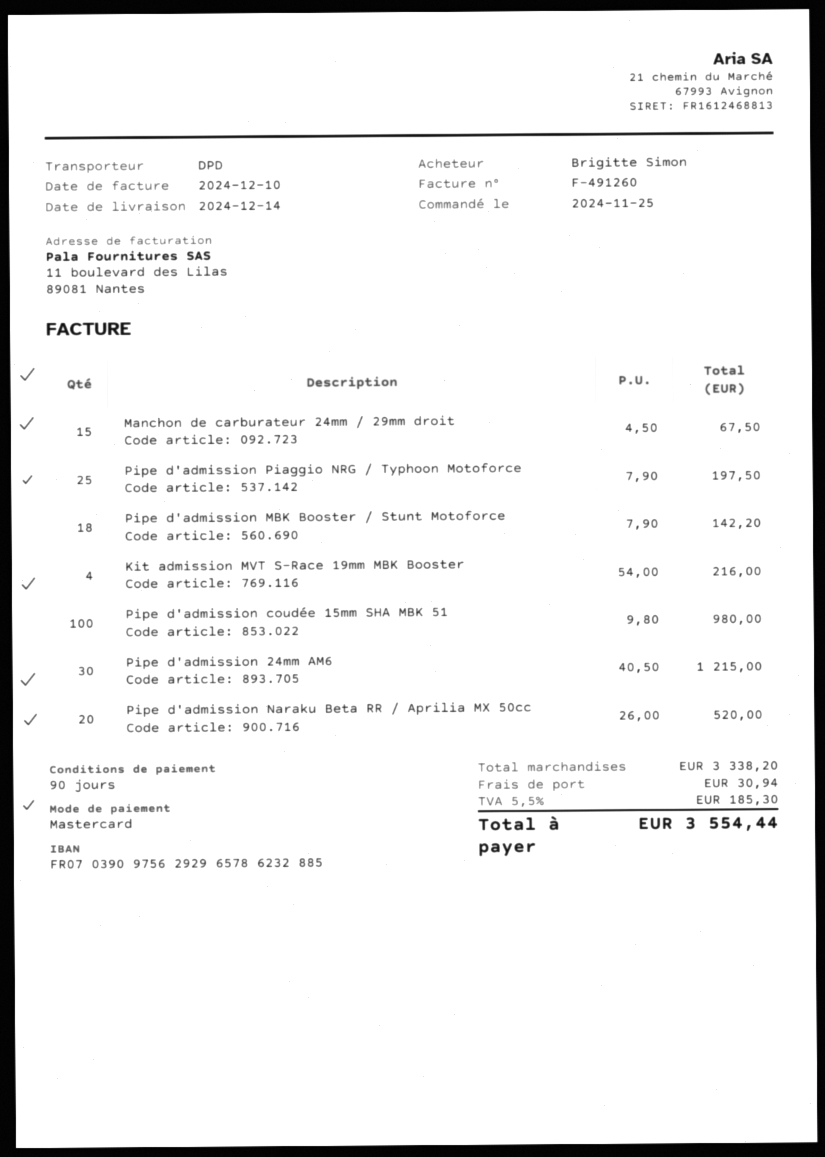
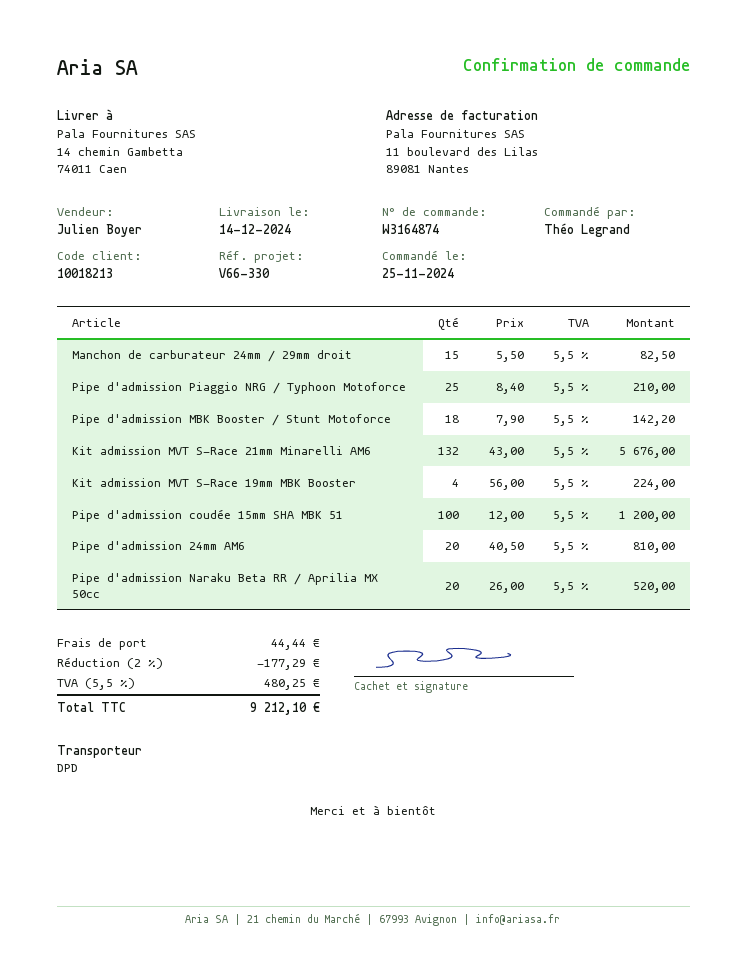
ordered by: Brigitte Simon -> Théo Legrand
Manchon de carburateur 24mm / 29mm droit: 15 x 4.50 = 67.50 -> 15 x 5.50 = 82.50
Pipe d'admission Piaggio NRG / Typhoon Motoforce: 25 x 7.90 = 197.50 -> 25 x 8.40 = 210.00
Kit admission MVT S-Race 19mm MBK Booster: 4 x 54.00 = 216.00 -> 4 x 56.00 = 224.00
Pipe d'admission coudée 15mm SHA MBK 51: 100 x 9.80 = 980.00 -> 100 x 12.00 = 1200.00
Pipe d'admission 24mm AM6: 30 x 40.50 = 1215.00 -> 20 x 40.50 = 810.00
Kit admission MVT S-Race 21mm Minarelli AM6: none -> 132 x 43.00 = 5676.00
discount: none -> 2% = 177.29
shipping: 30.94 -> 44.44
tax: 5.5% = 185.30 -> 5.5% = 480.25
total: 3554.44 -> 9212.10

